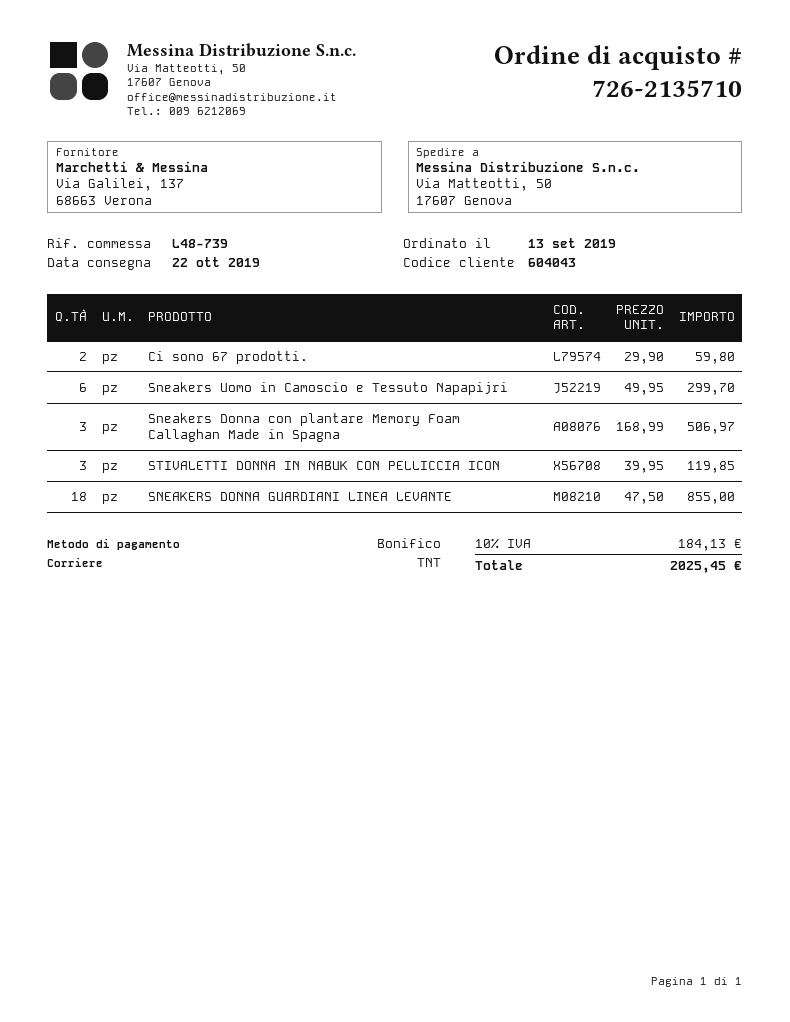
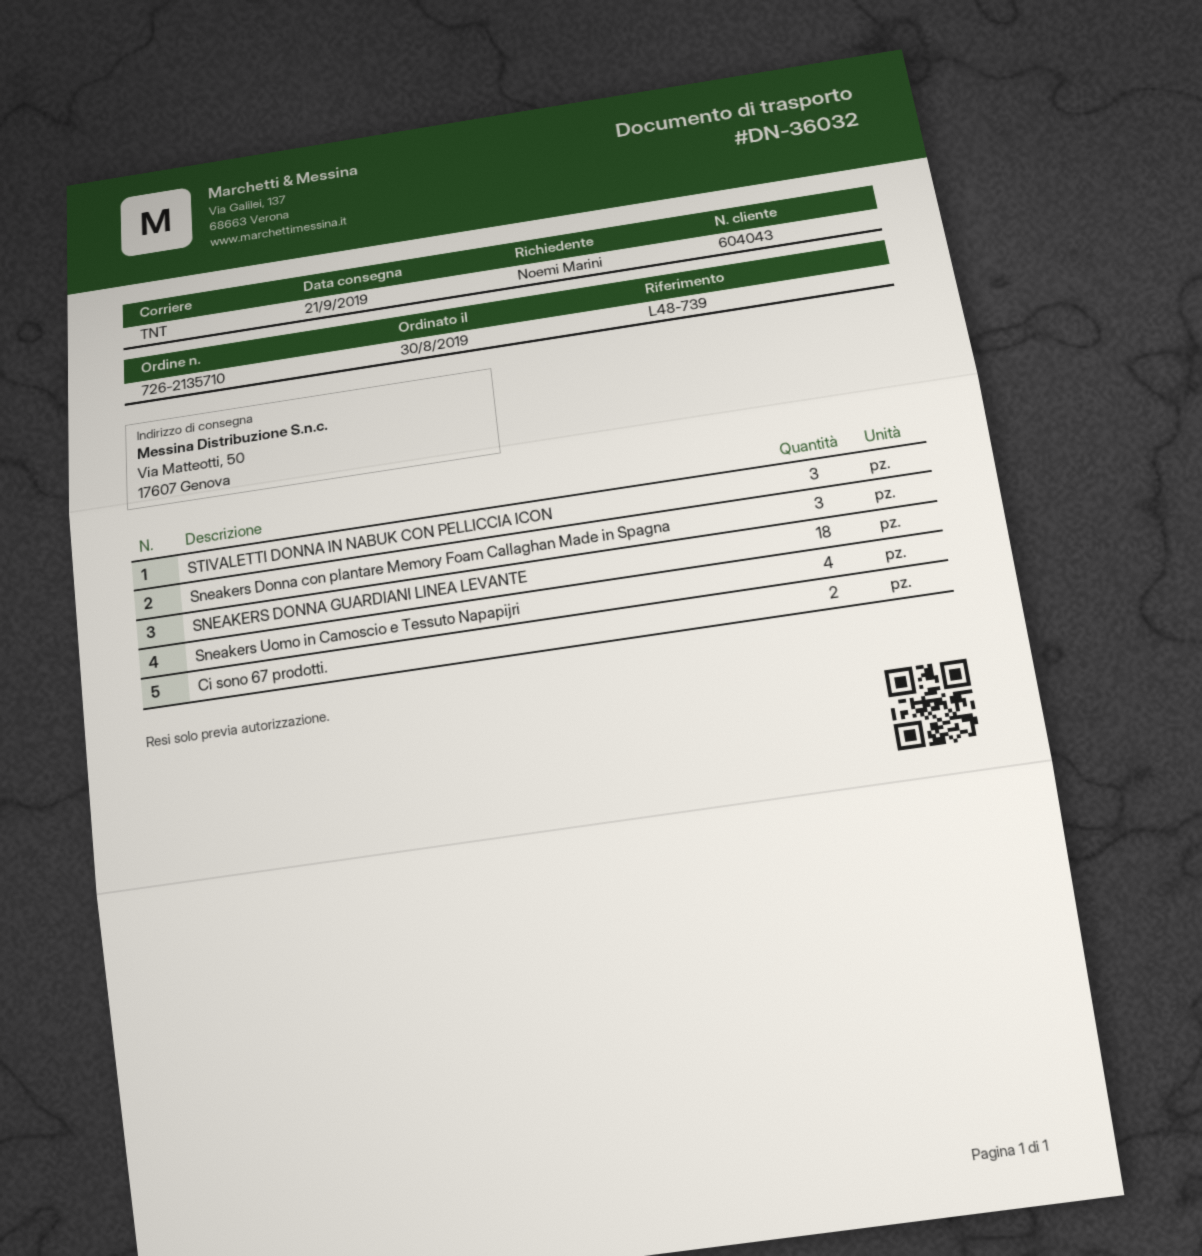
order date: 2019-09-13 -> 2019-08-30
delivery date: 2019-10-22 -> 2019-09-21
Sneakers Uomo in Camoscio e Tessuto Napapijri: 6 -> 4

